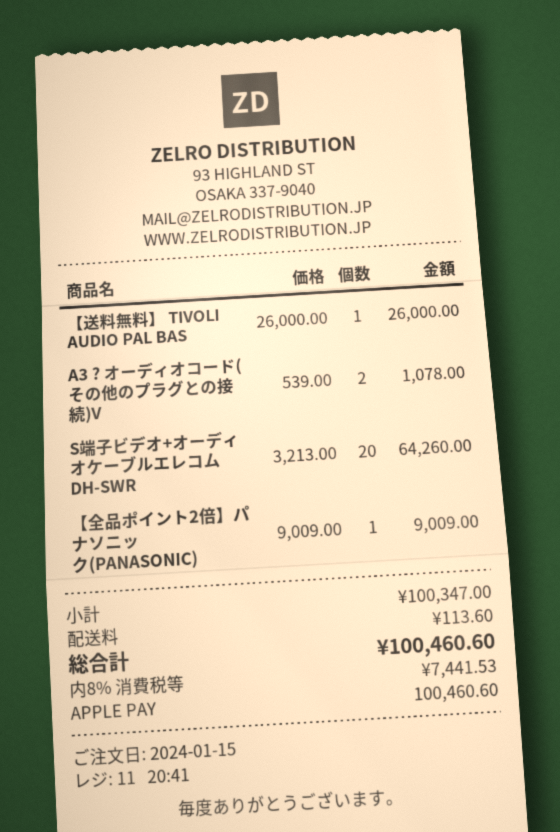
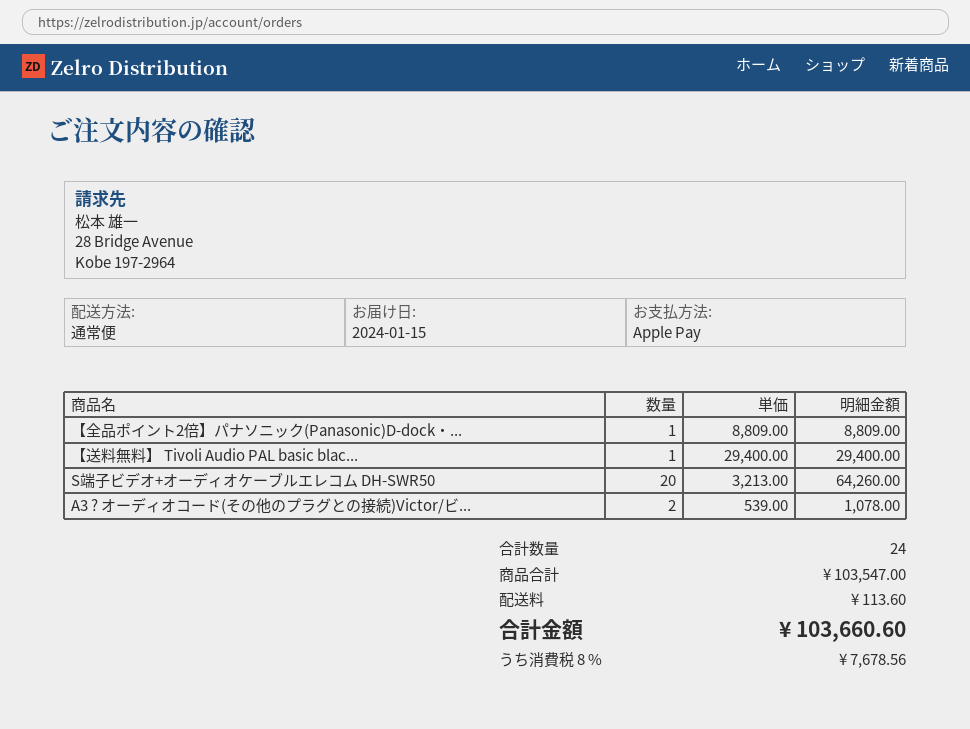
【送料無料】 TIVOLI AUDIO PAL BAS: 1 x 26000.00 = 26000.00 -> 1 x 29400.00 = 29400.00
【全品ポイント2倍】パナソニック(PANASONIC): 1 x 9009.00 = 9009.00 -> 1 x 8809.00 = 8809.00
subtotal: 100347.00 -> 103547.00
tax: 8% = 7441.53 -> 8% = 7678.56
total: 100460.60 -> 103660.60

